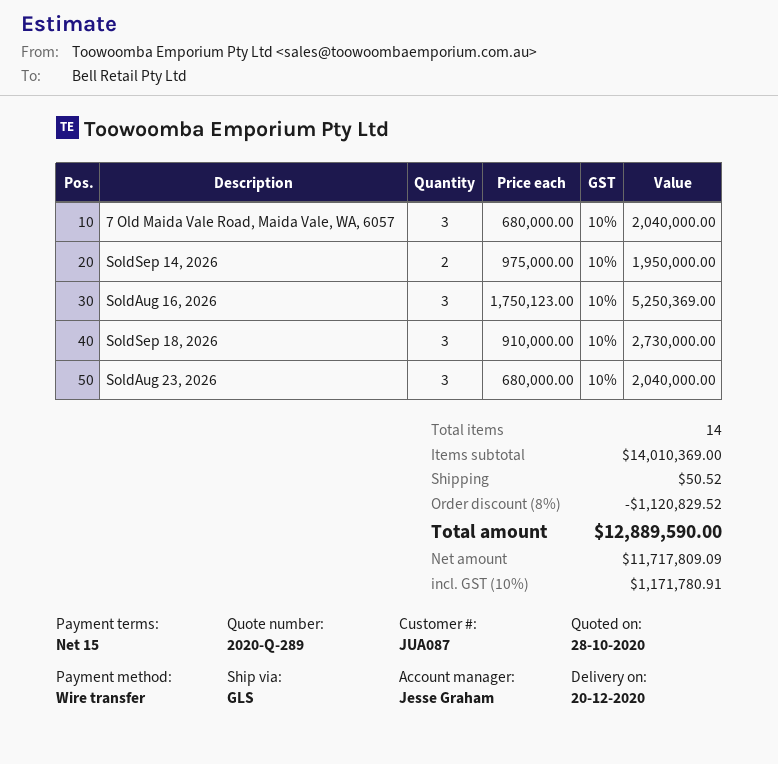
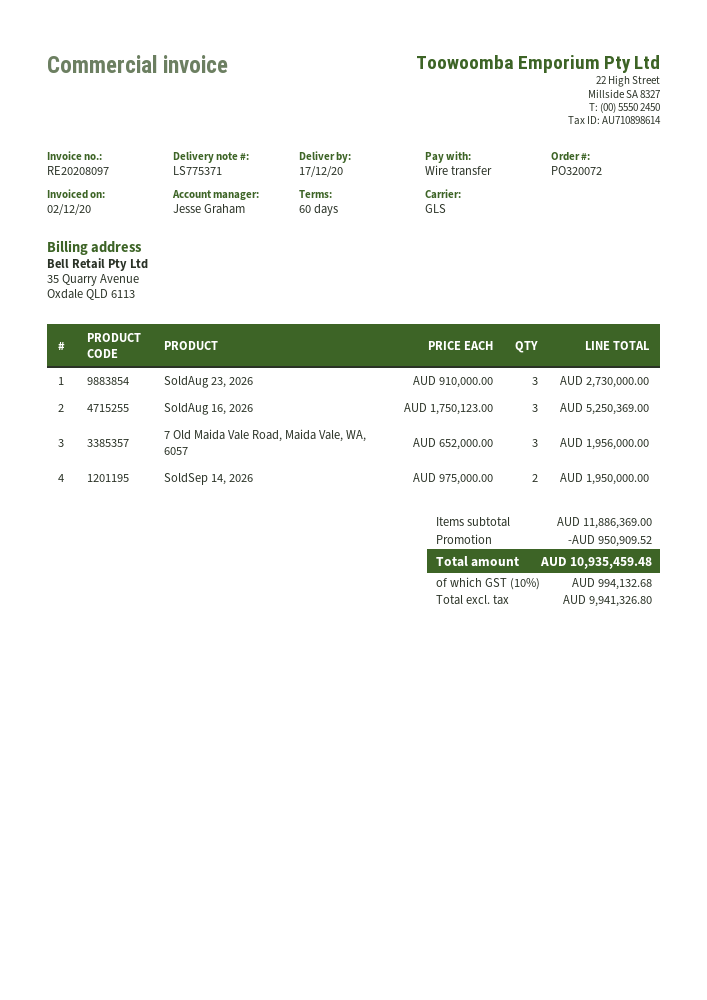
delivery date: 2020-12-20 -> 2020-12-17
payment terms: 15 days -> 60 days
7 Old Maida Vale Road, Maida Vale, WA, 6057: 3 x 680000.00 = 2040000.00 -> 3 x 652000.00 = 1956000.00
SoldSep 18, 2026: 3 x 910000.00 = 2730000.00 -> none
SoldAug 23, 2026: 3 x 680000.00 = 2040000.00 -> 3 x 910000.00 = 2730000.00
subtotal: 14010369.00 -> 11886369.00
discount: 1120829.52 -> 950909.52
shipping: 50.52 -> none
net: 11717809.09 -> 9941326.80
tax: 10% = 1171780.91 -> 10% = 994132.68
total: 12889590.00 -> 10935459.48

